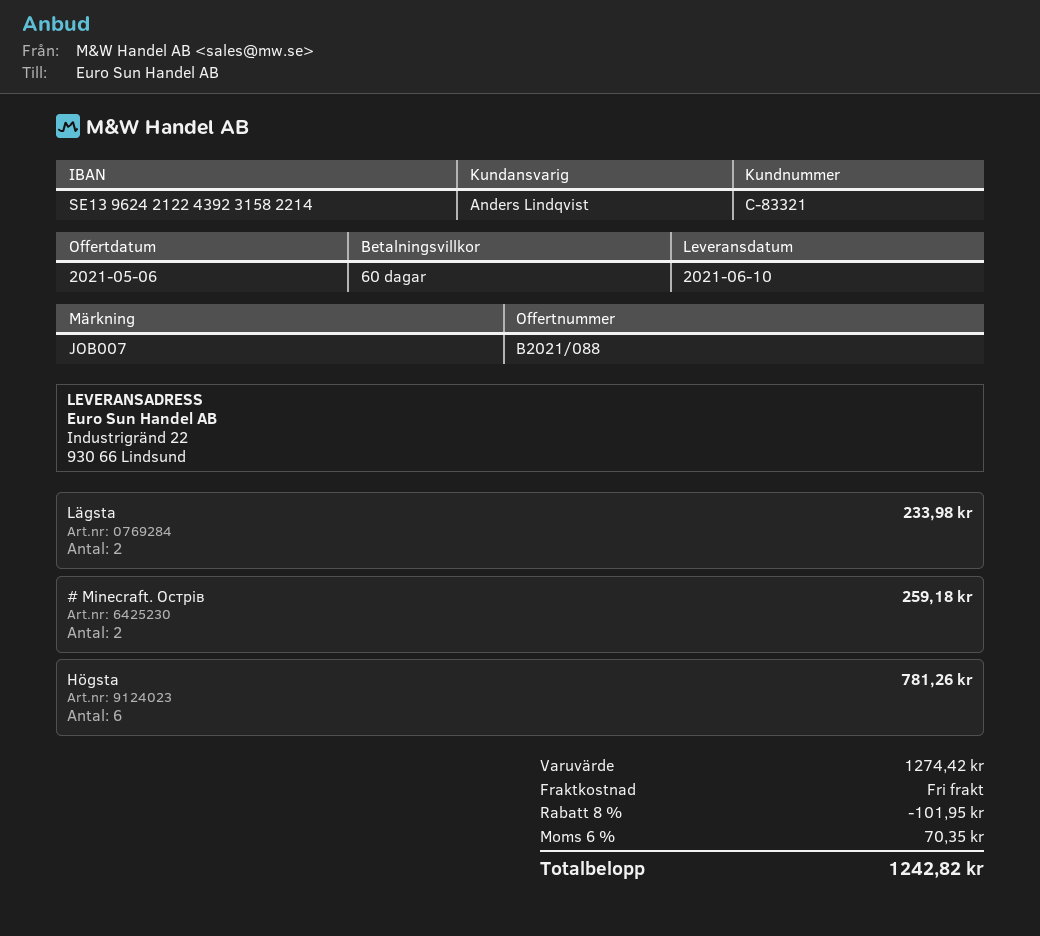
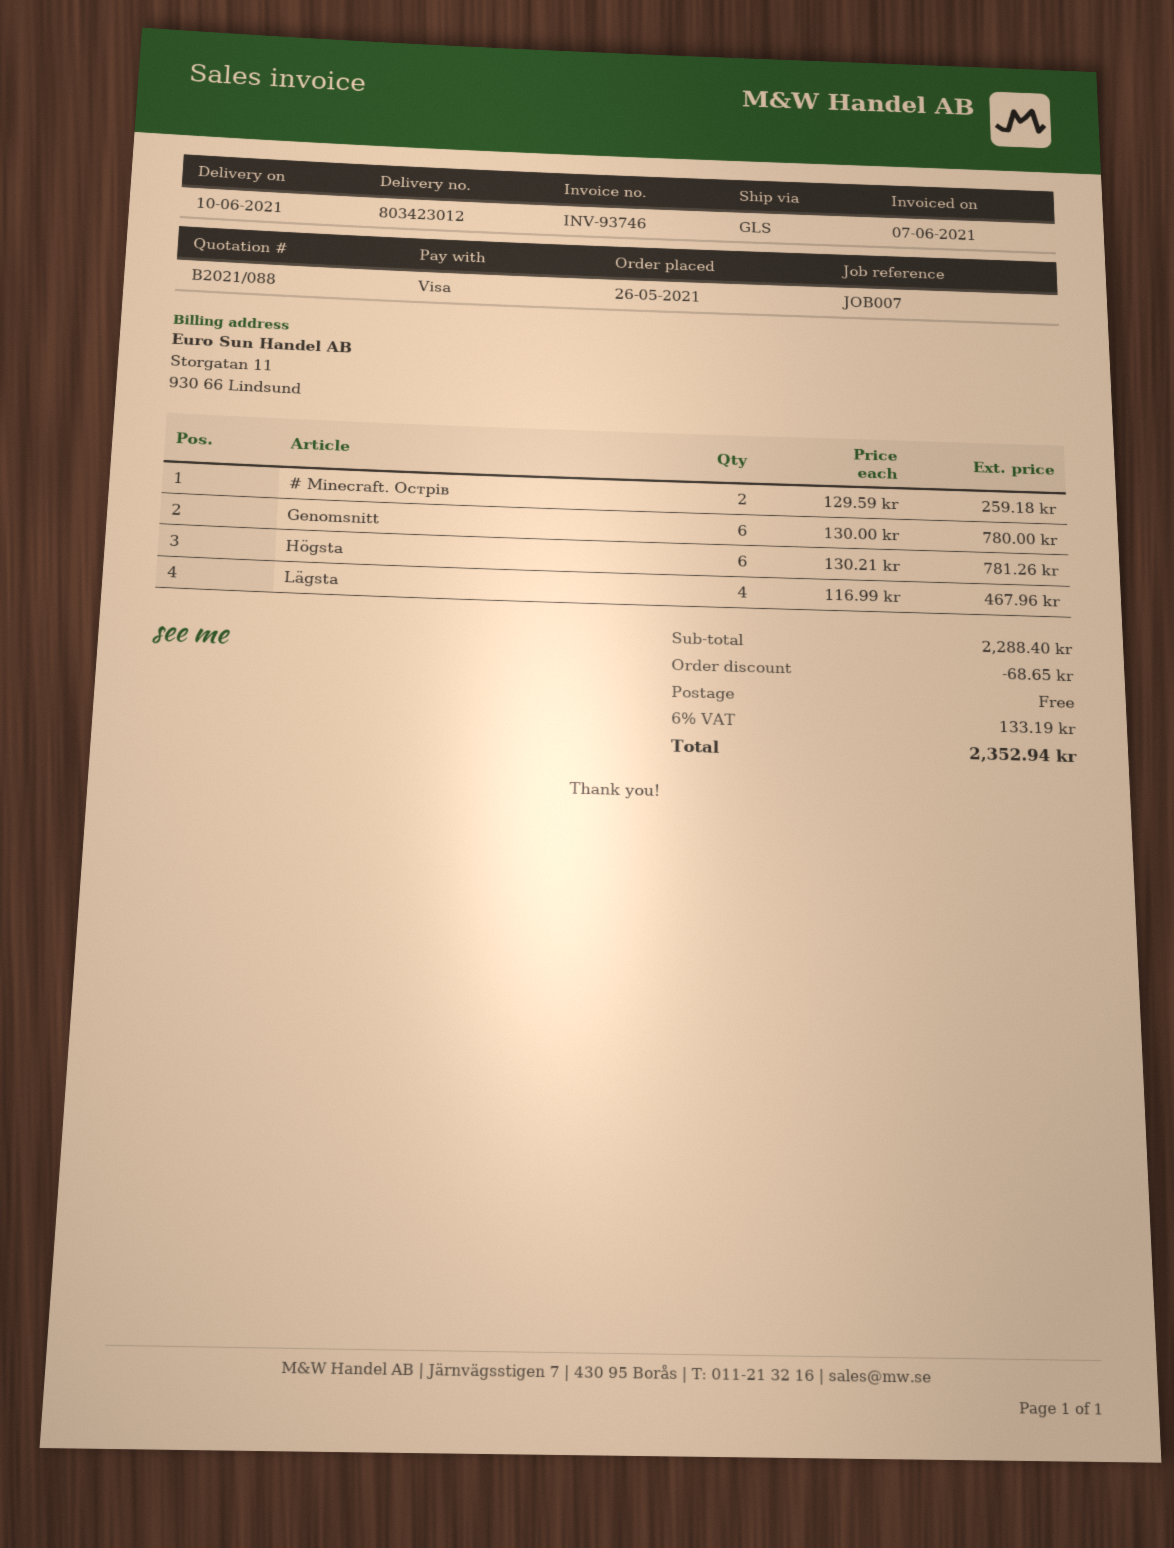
Lägsta: 2 for 233.98 -> 4 for 467.96
Genomsnitt: none -> 6 for 780.00
subtotal: 1274.42 -> 2288.40
discount: 101.95 -> 68.65
tax: 6% = 70.35 -> 6% = 133.19
total: 1242.82 -> 2352.94

